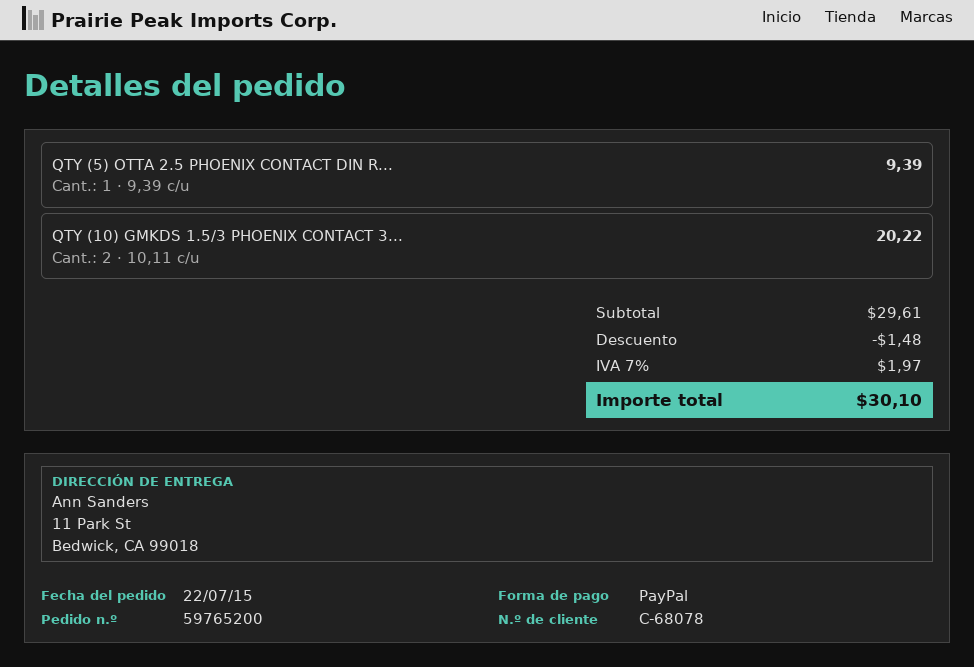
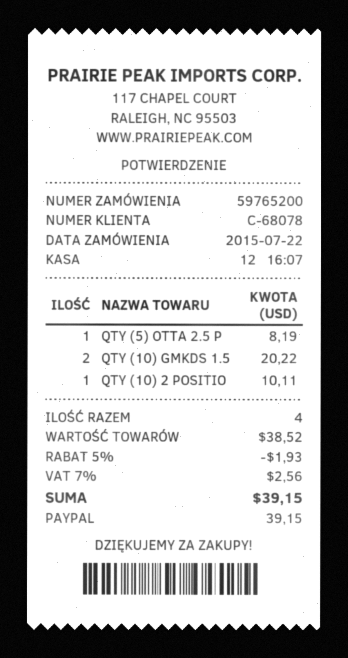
QTY (5) OTTA 2.5 PHOENIX CONTACT DIN R...: 1 for 9.39 -> 1 for 8.19
QTY (10) 2 POSITIO: none -> 1 for 10.11
subtotal: 29.61 -> 38.52
discount: 1.48 -> 1.93
tax: 7% = 1.97 -> 7% = 2.56
total: 30.10 -> 39.15

